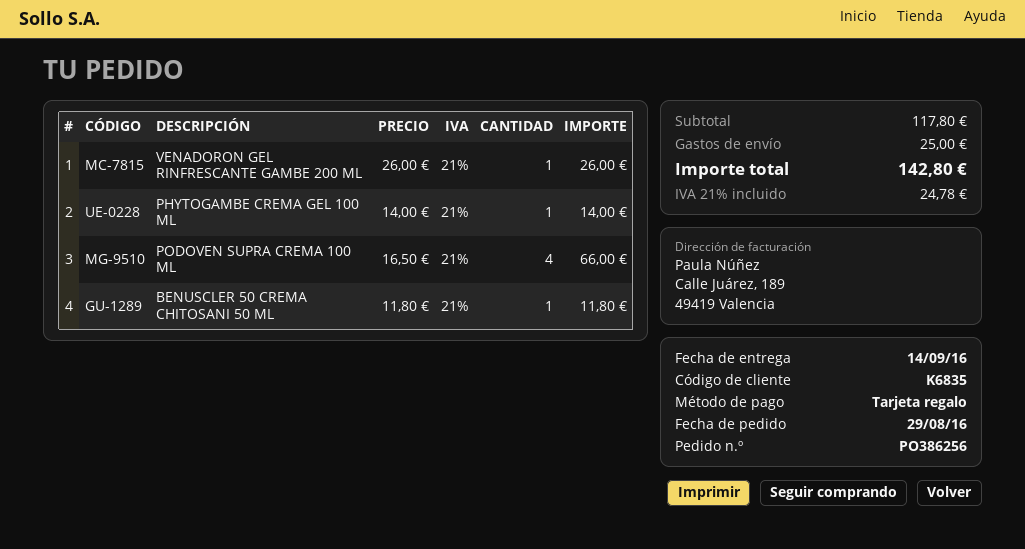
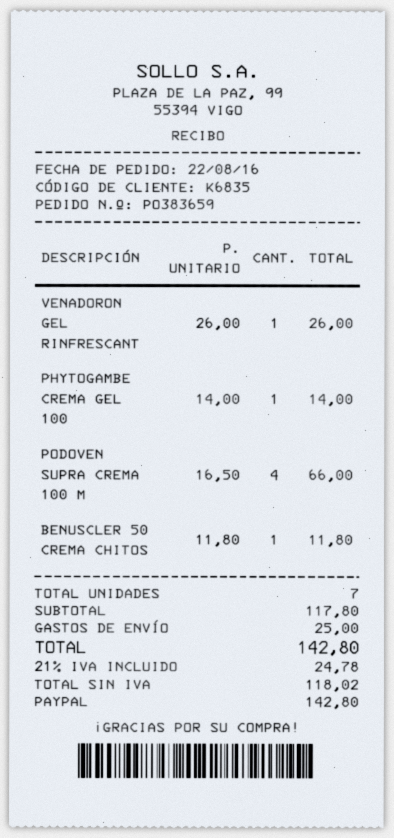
order number: PO386256 -> PO383659
order date: 2016-08-29 -> 2016-08-22
payment method: gift card -> PayPal

